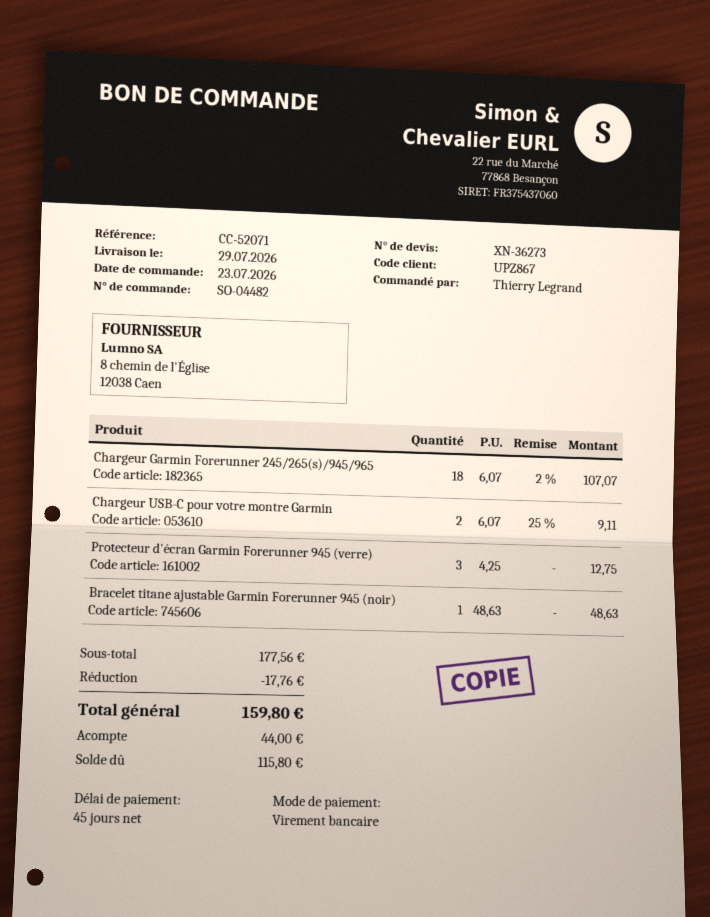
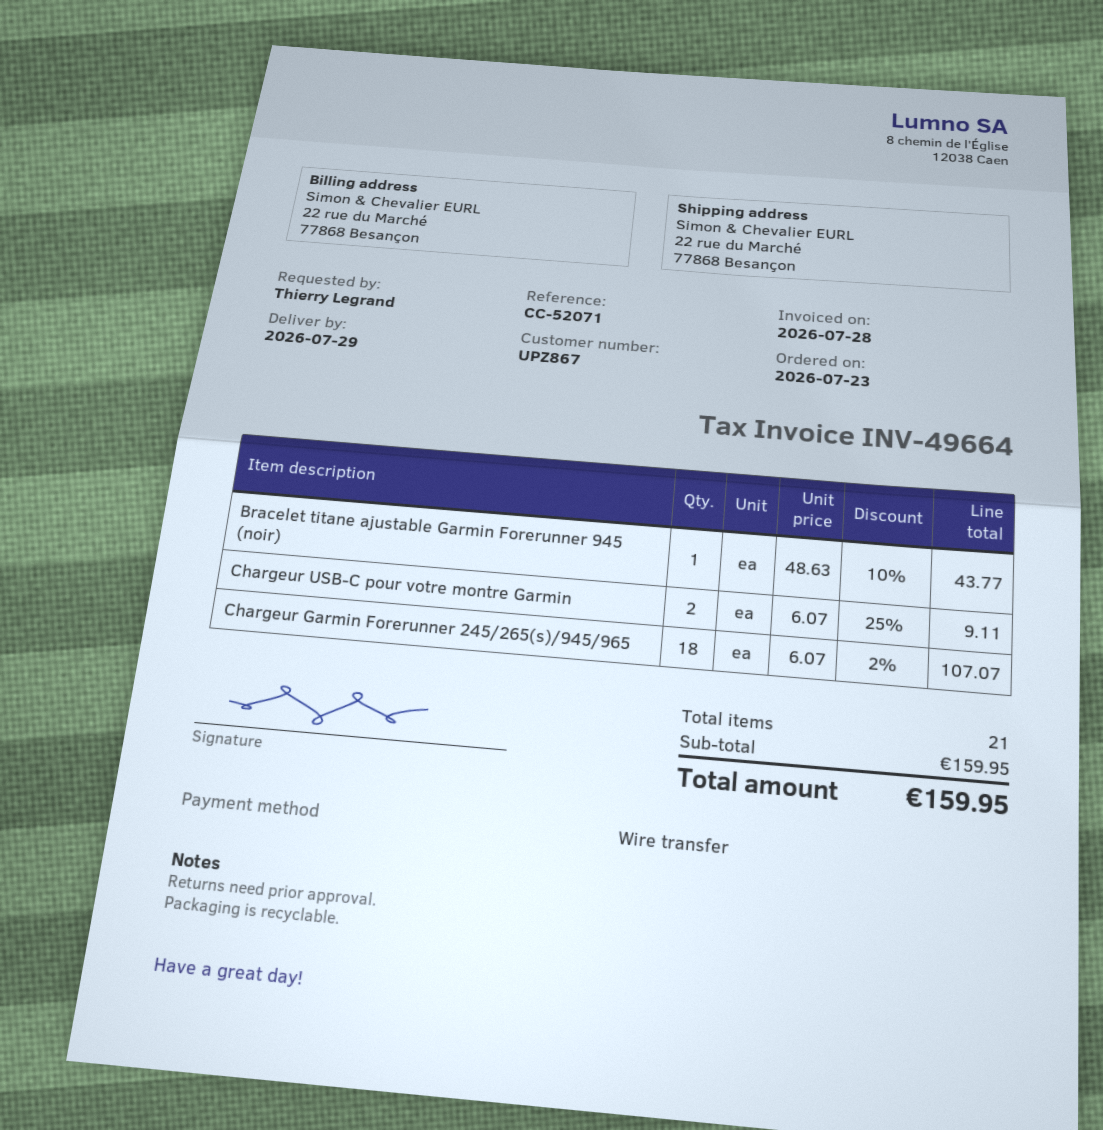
Protecteur d'écran Garmin Forerunner 945 (verre): 3 x 4.25 = 12.75 -> none
Bracelet titane ajustable Garmin Forerunner 945 (noir): 1 x 48.63 = 48.63 -> 1 x 48.63 - 10% = 43.77
subtotal: 177.56 -> 159.95
discount: 17.76 -> none
total: 159.80 -> 159.95

